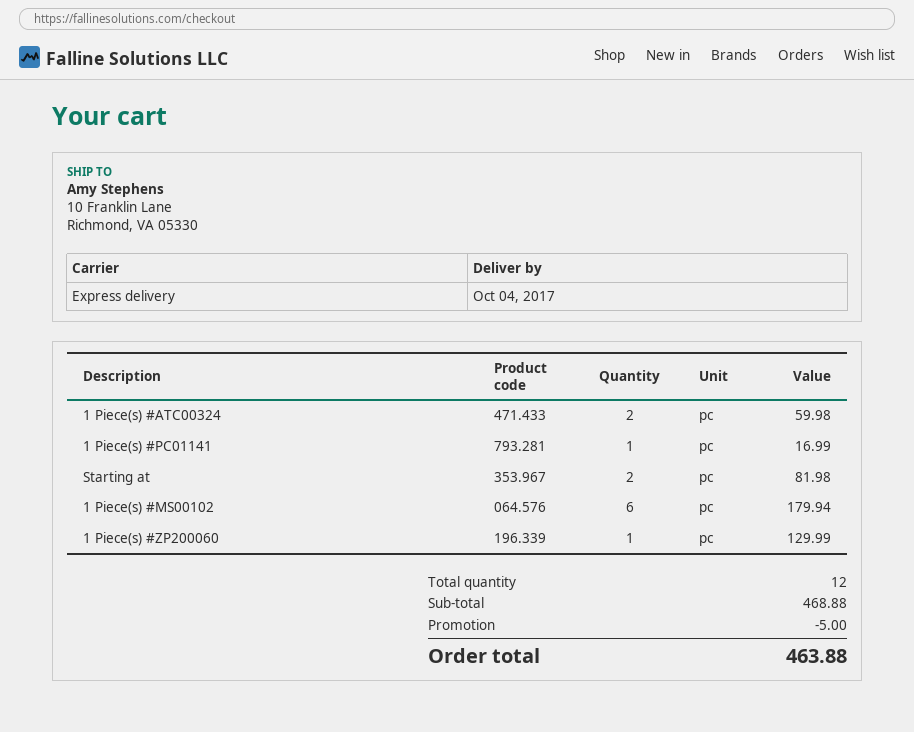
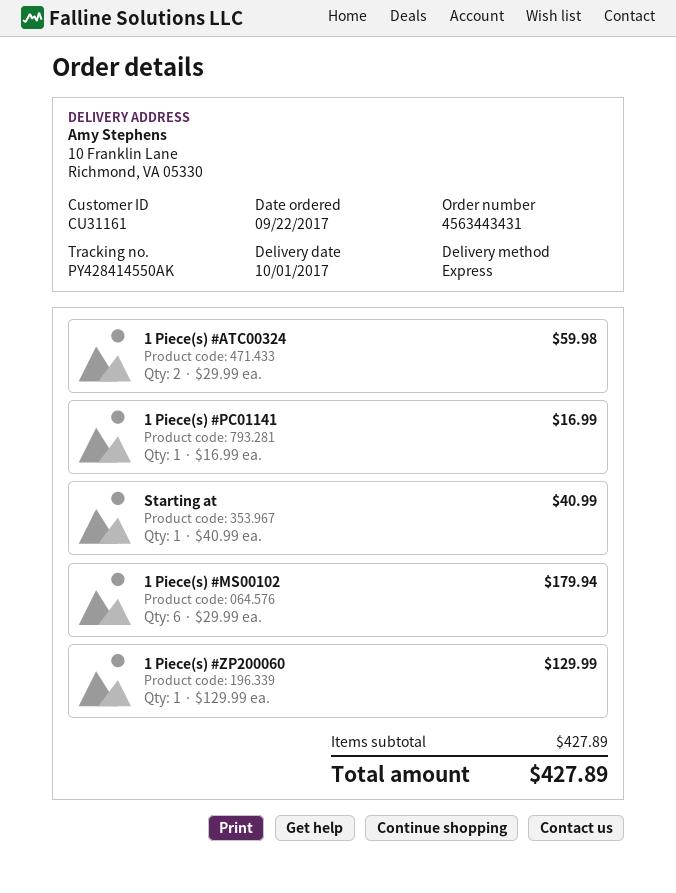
delivery date: 2017-10-04 -> 2017-10-01
Starting at: 2 for 81.98 -> 1 for 40.99
subtotal: 468.88 -> 427.89
discount: 5.00 -> none
total: 463.88 -> 427.89

